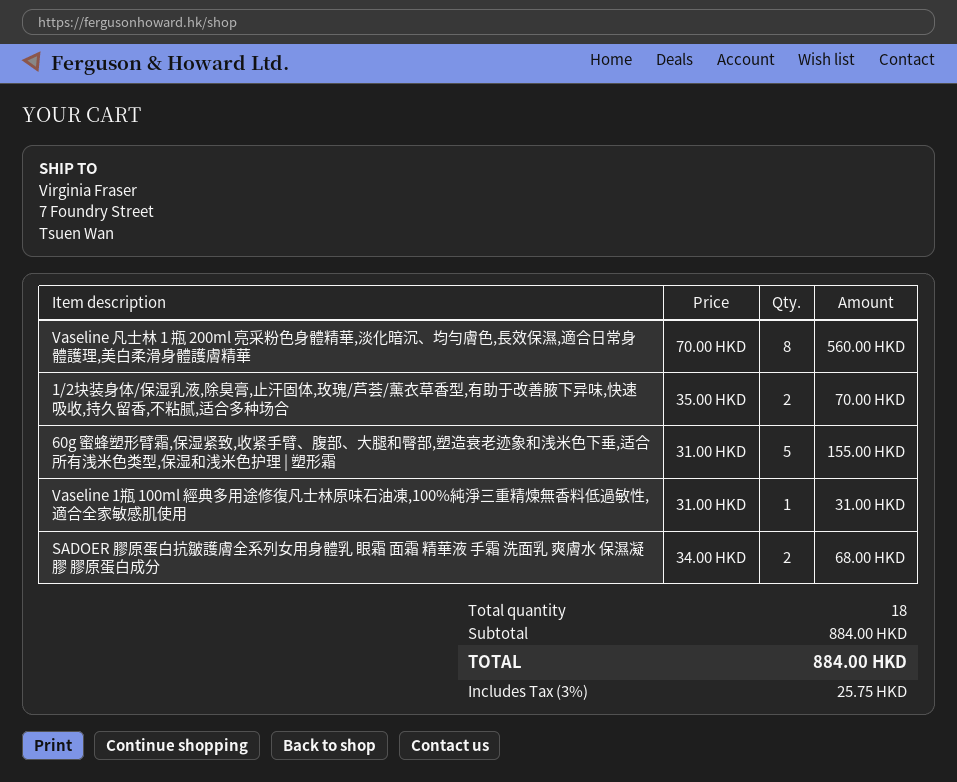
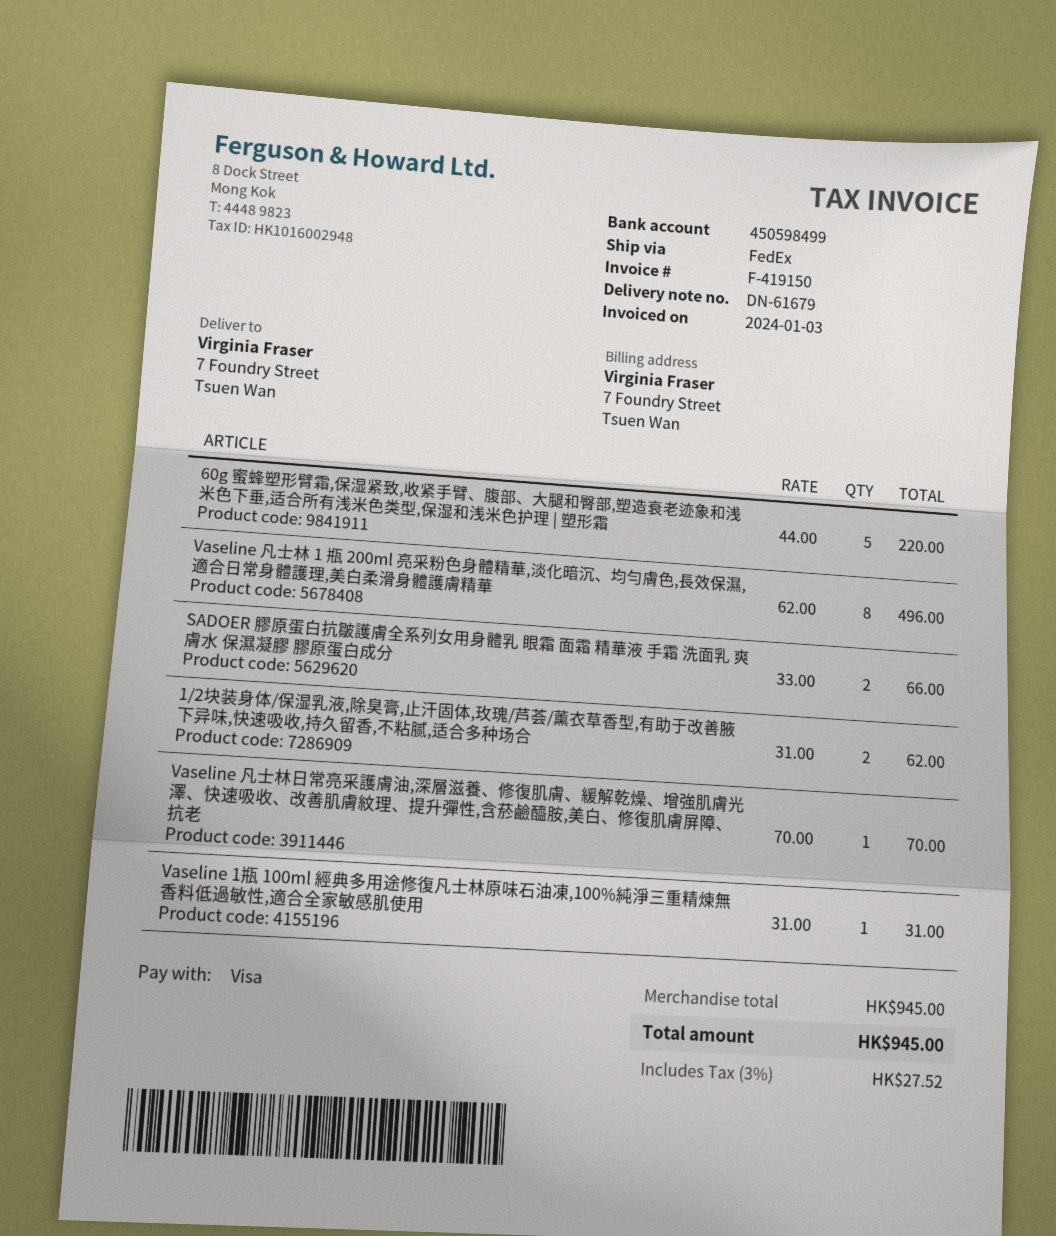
Vaseline 凡士林 1 瓶 200ml 亮采粉色身體精華,淡化暗沉、均勻膚色,長效保濕,適合日常身體護理,美白柔滑身體護膚精華: 8 x 70.00 = 560.00 -> 8 x 62.00 = 496.00
1/2块装身体/保湿乳液,除臭膏,止汗固体,玫瑰/芦荟/薰衣草香型,有助于改善腋下异味,快速吸收,持久留香,不粘腻,适合多种场合: 2 x 35.00 = 70.00 -> 2 x 31.00 = 62.00
60g 蜜蜂塑形臂霜,保湿紧致,收紧手臂、腹部、大腿和臀部,塑造衰老迹象和浅米色下垂,适合所有浅米色类型,保湿和浅米色护理 | 塑形霜: 5 x 31.00 = 155.00 -> 5 x 44.00 = 220.00
SADOER 膠原蛋白抗皺護膚全系列女用身體乳 眼霜 面霜 精華液 手霜 洗面乳 爽膚水 保濕凝膠 膠原蛋白成分: 2 x 34.00 = 68.00 -> 2 x 33.00 = 66.00
Vaseline 凡士林日常亮采護膚油,深層滋養、修復肌膚、緩解乾燥、增強肌膚光澤、快速吸收、改善肌膚紋理、提升彈性,含菸鹼醯胺,美白、修復肌膚屏障、抗老: none -> 1 x 70.00 = 70.00
subtotal: 884.00 -> 945.00
tax: 3% = 25.75 -> 3% = 27.52
total: 884.00 -> 945.00

